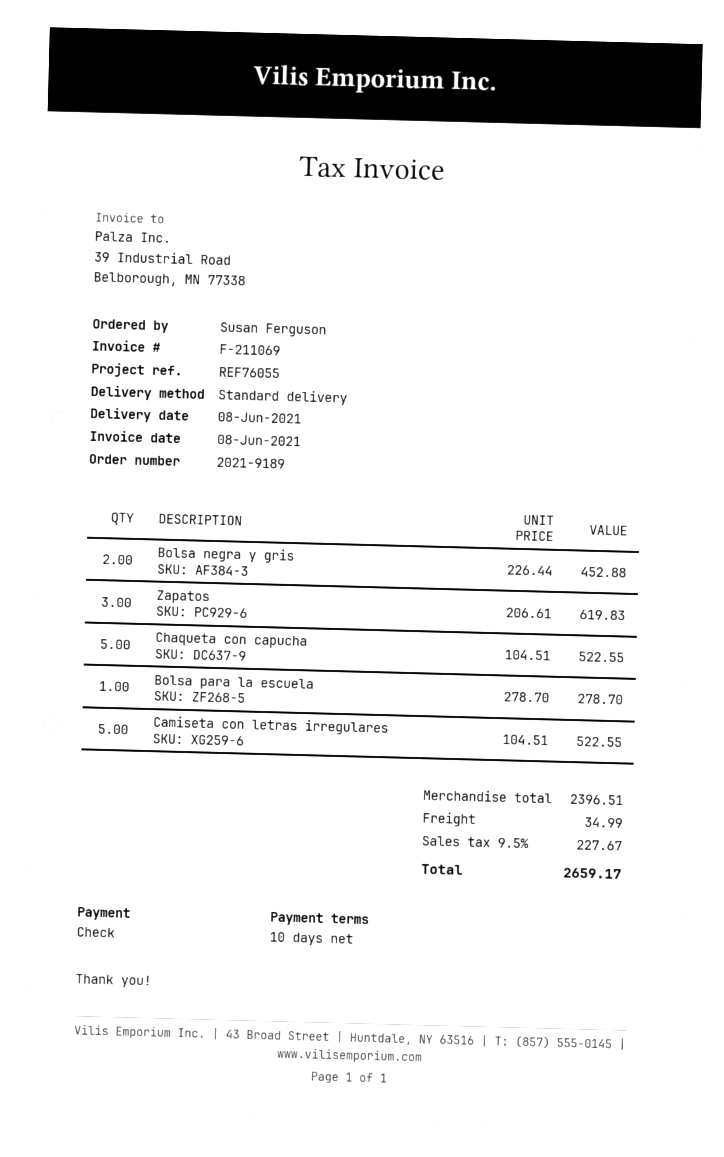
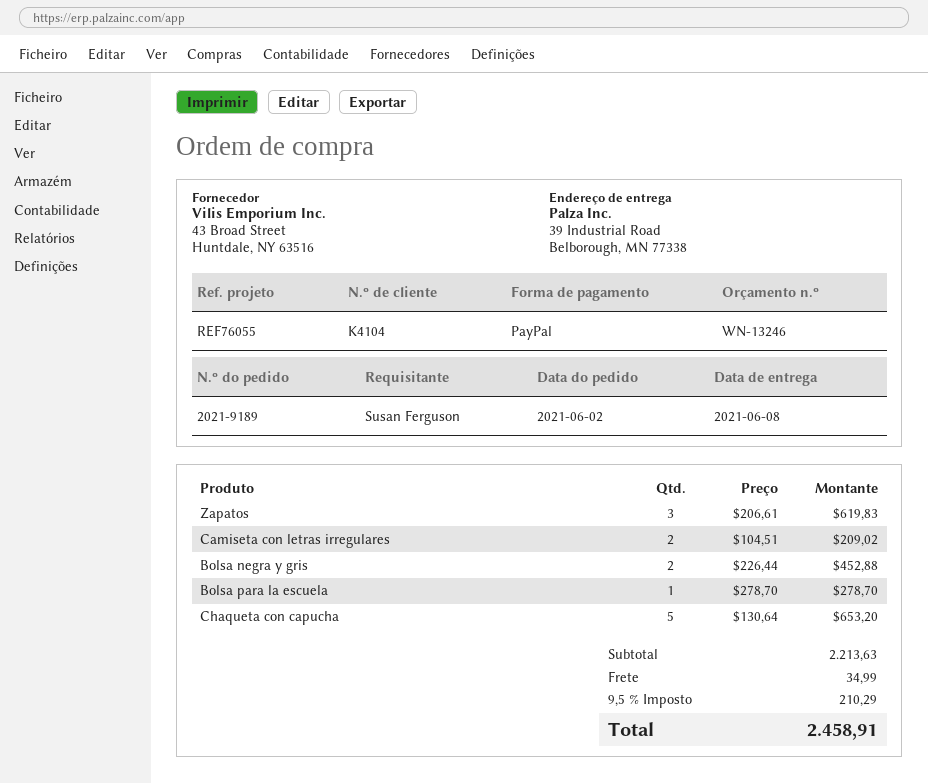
payment method: cheque -> PayPal
Chaqueta con capucha: 5 x 104.51 = 522.55 -> 5 x 130.64 = 653.20
Camiseta con letras irregulares: 5 x 104.51 = 522.55 -> 2 x 104.51 = 209.02
subtotal: 2396.51 -> 2213.63
tax: 9.5% = 227.67 -> 9.5% = 210.29
total: 2659.17 -> 2458.91

